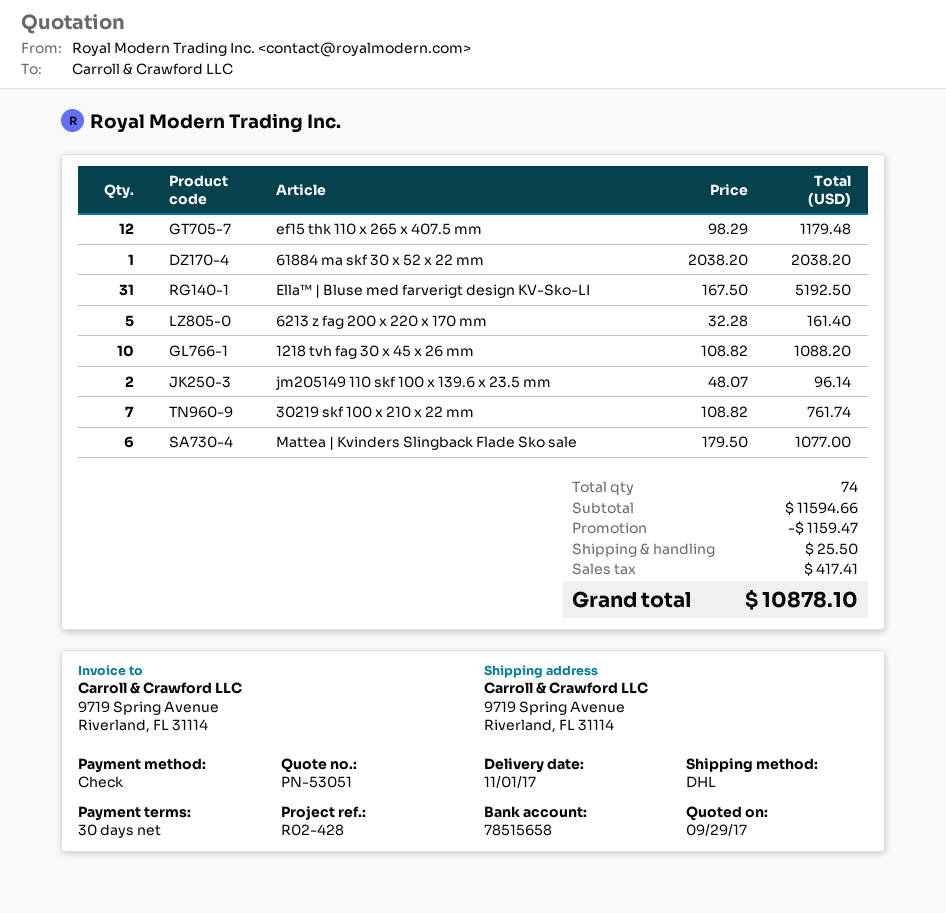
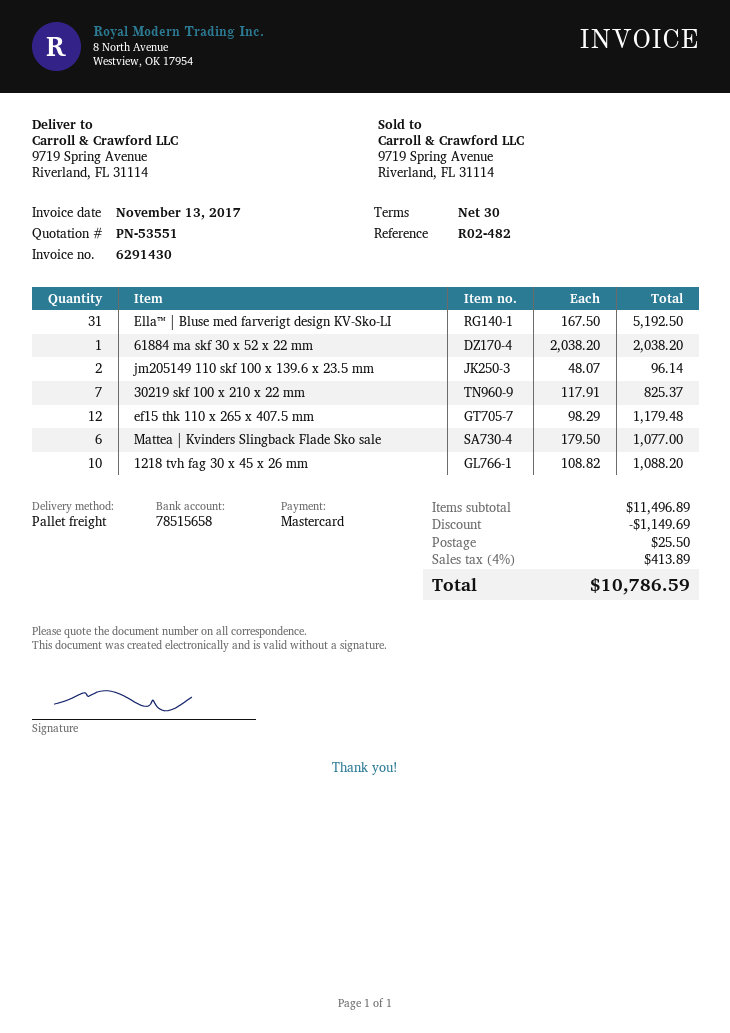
quote number: PN-53051 -> PN-53551
reference: R02-428 -> R02-482
payment method: cheque -> Mastercard
shipping method: DHL -> pallet freight
6213 z fag 200 x 220 x 170 mm: 5 x 32.28 = 161.40 -> none
30219 skf 100 x 210 x 22 mm: 7 x 108.82 = 761.74 -> 7 x 117.91 = 825.37
subtotal: 11594.66 -> 11496.89
discount: 1159.47 -> 1149.69
tax: 417.41 -> 413.89
total: 10878.10 -> 10786.59

